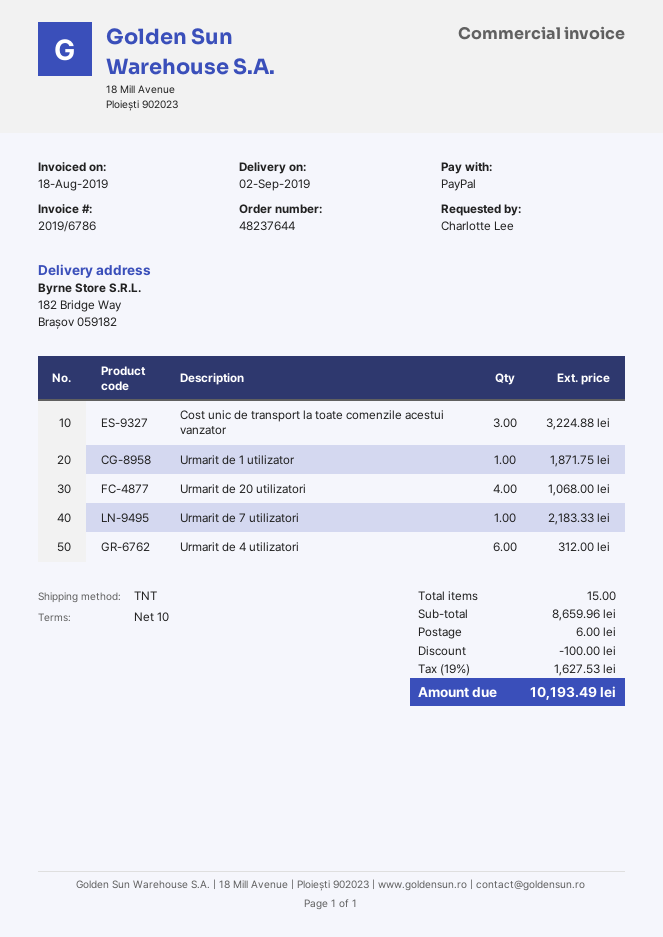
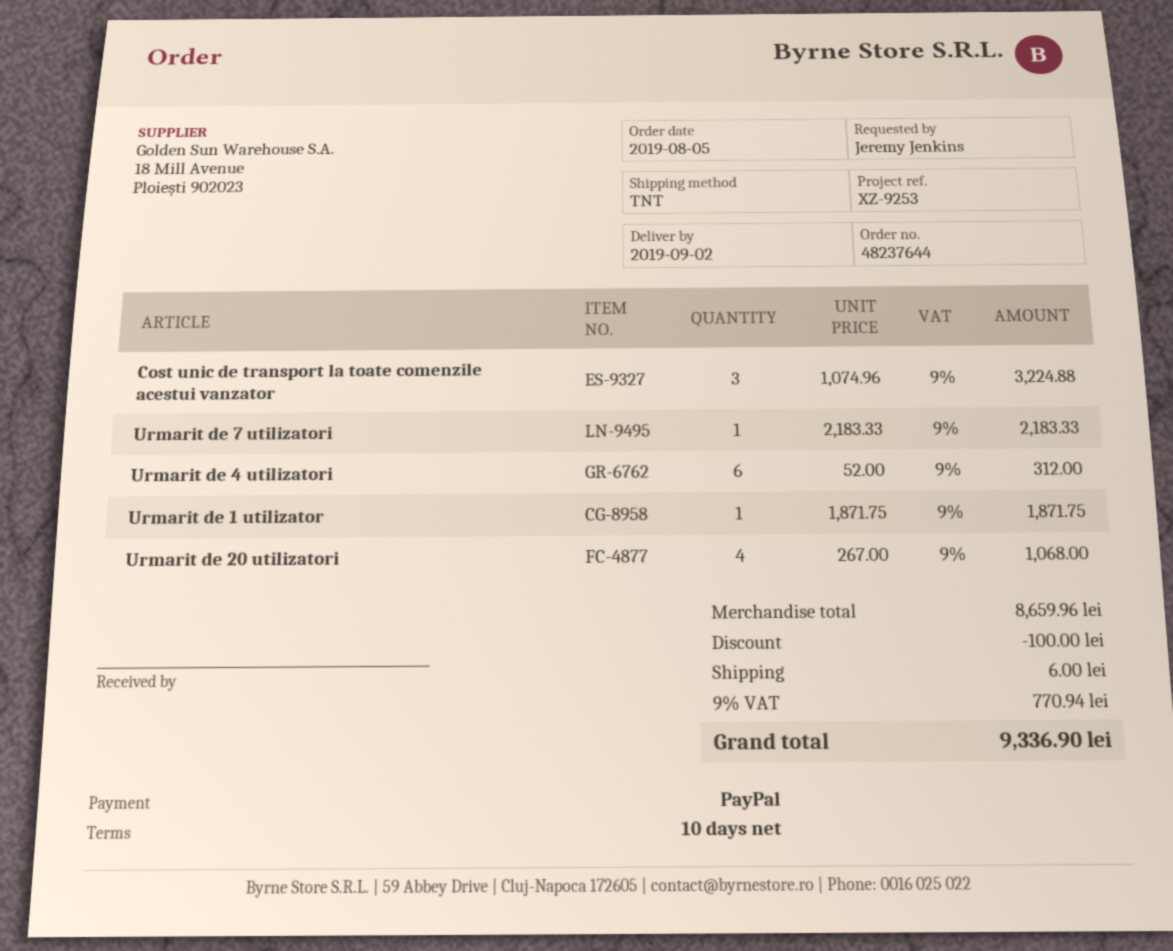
ordered by: Charlotte Lee -> Jeremy Jenkins
tax: 19% = 1627.53 -> 9% = 770.94
total: 10193.49 -> 9336.90

